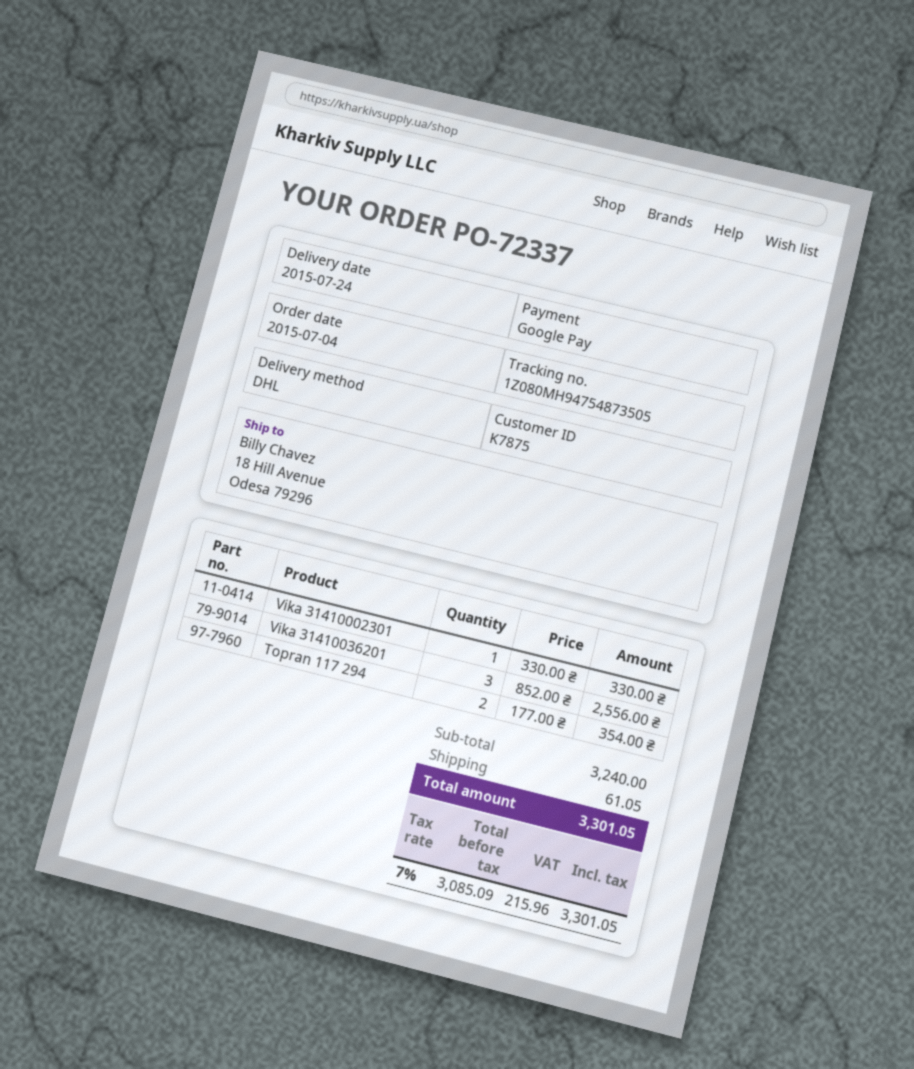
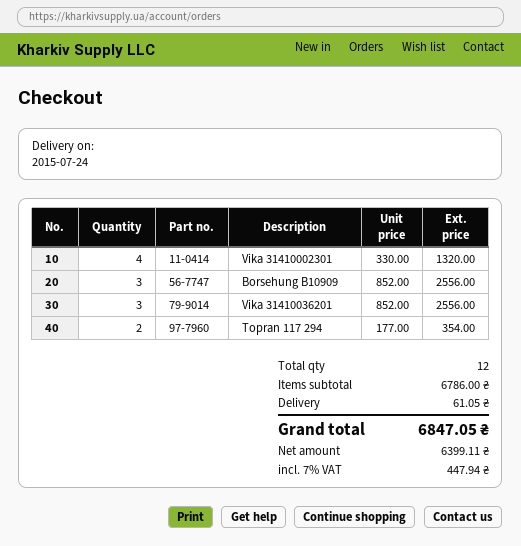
Vika 31410002301: 1 x 330.00 = 330.00 -> 4 x 330.00 = 1320.00
Borsehung B10909: none -> 3 x 852.00 = 2556.00
subtotal: 3240.00 -> 6786.00
net: 3085.09 -> 6399.11
tax: 7% = 215.96 -> 7% = 447.94
total: 3301.05 -> 6847.05

